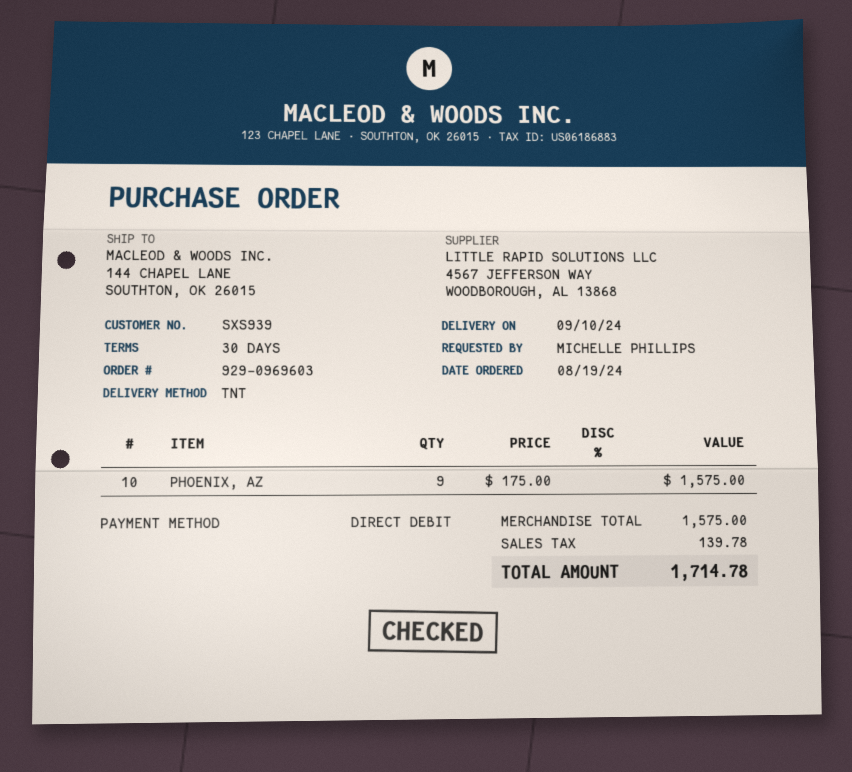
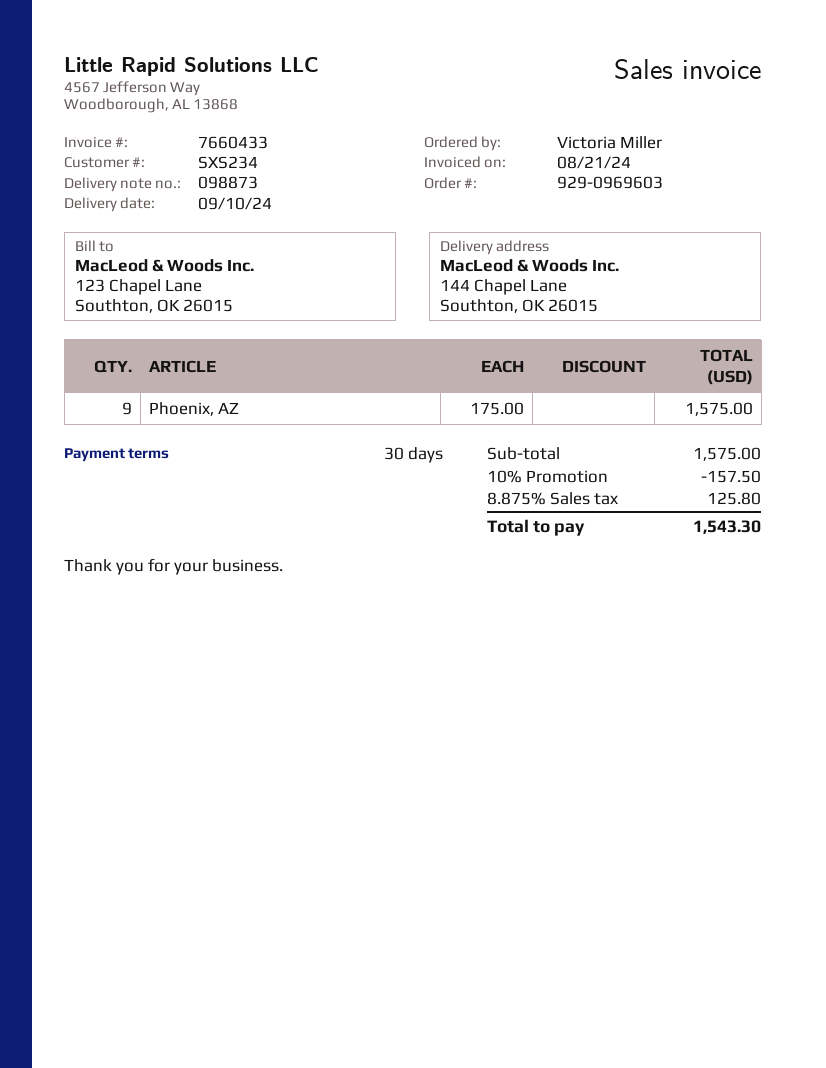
customer number: SXS939 -> SXS234
ordered by: MICHELLE PHILLIPS -> Victoria Miller
discount: none -> 10% = 157.50
tax: 139.78 -> 125.80
total: 1714.78 -> 1543.30

